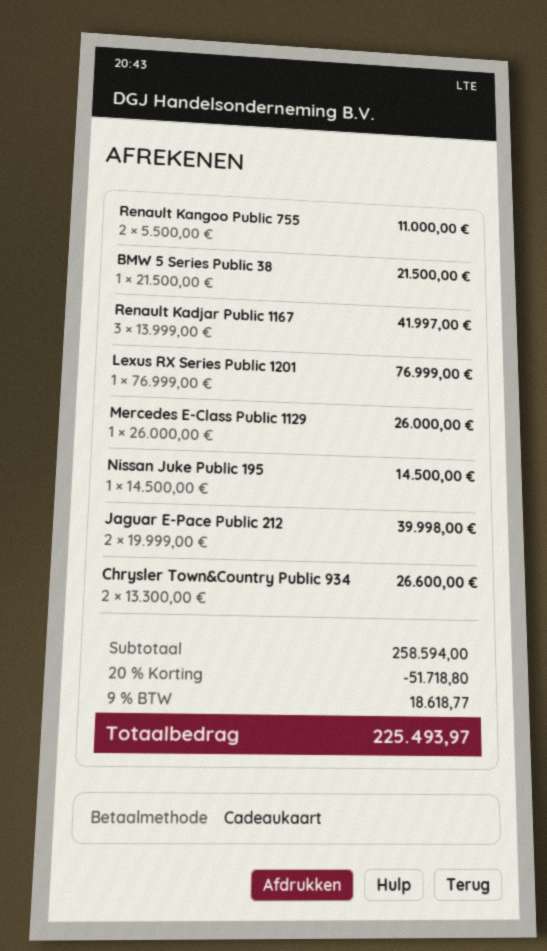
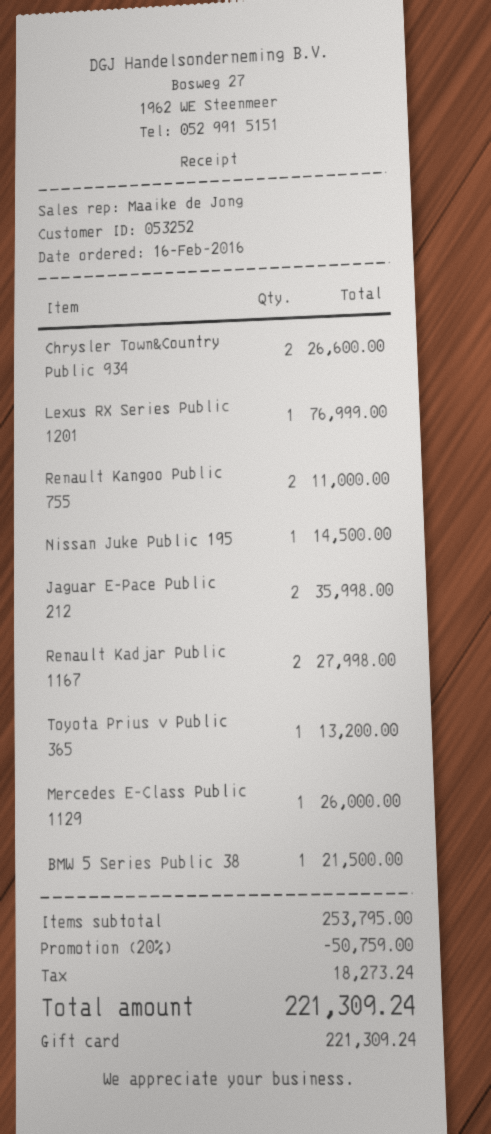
Renault Kadjar Public 1167: 3 for 41997.00 -> 2 for 27998.00
Jaguar E-Pace Public 212: 2 for 39998.00 -> 2 for 35998.00
Toyota Prius v Public 365: none -> 1 for 13200.00
subtotal: 258594.00 -> 253795.00
discount: 20% = 51718.80 -> 20% = 50759.00
tax: 18618.77 -> 18273.24
total: 225493.97 -> 221309.24

